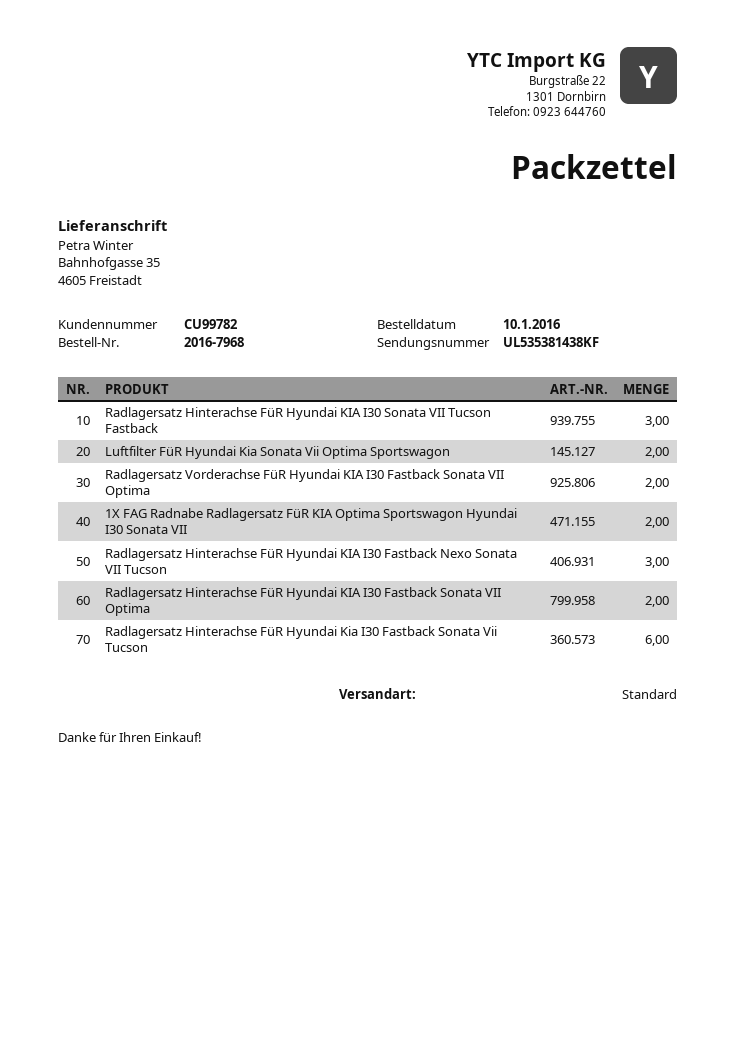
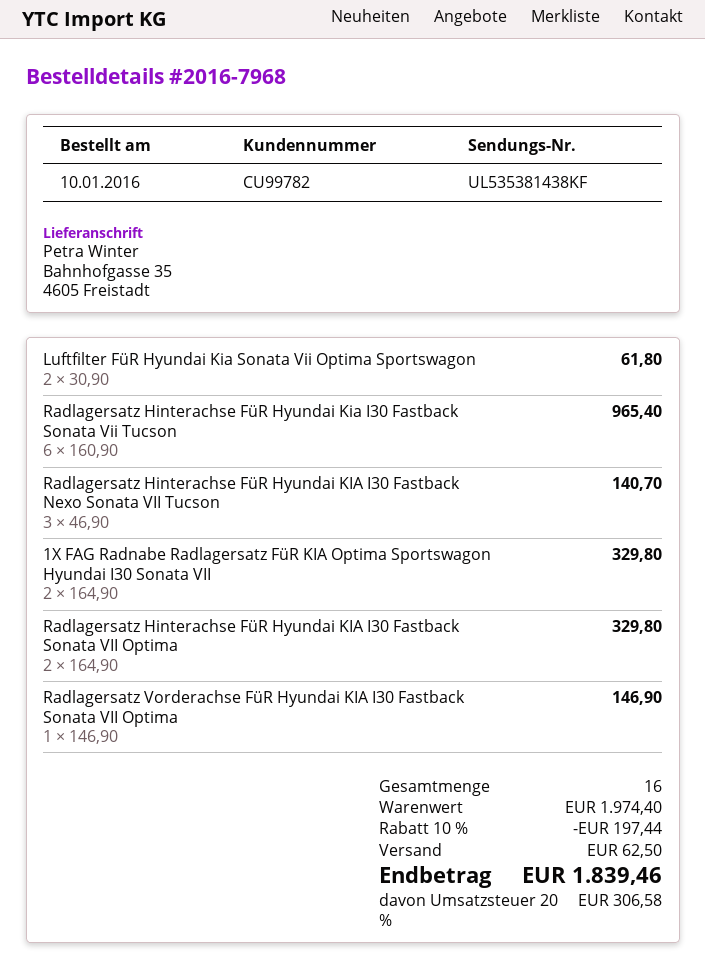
Radlagersatz Hinterachse FüR Hyundai KIA I30 Sonata VII Tucson Fastback: 3 -> none
Radlagersatz Vorderachse FüR Hyundai KIA I30 Fastback Sonata VII Optima: 2 -> 1

